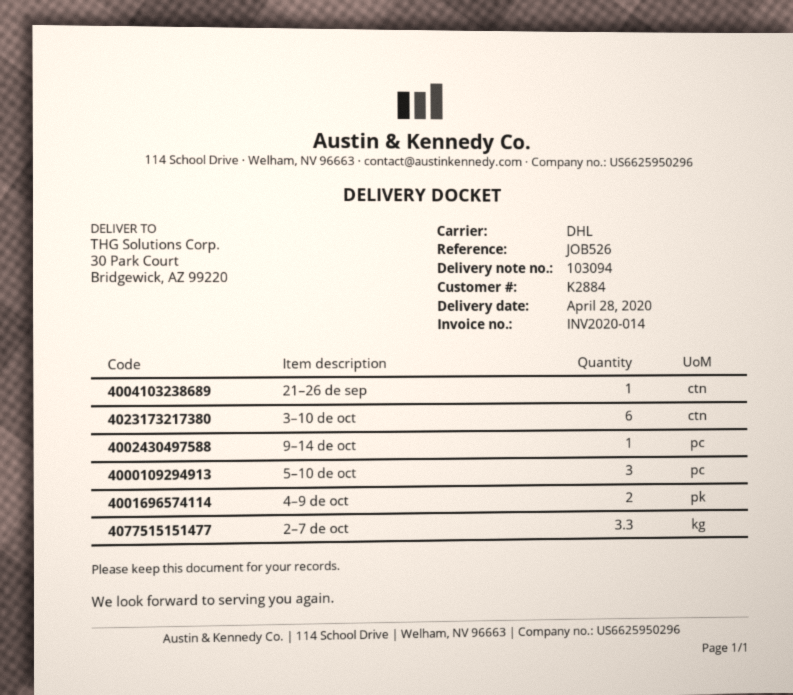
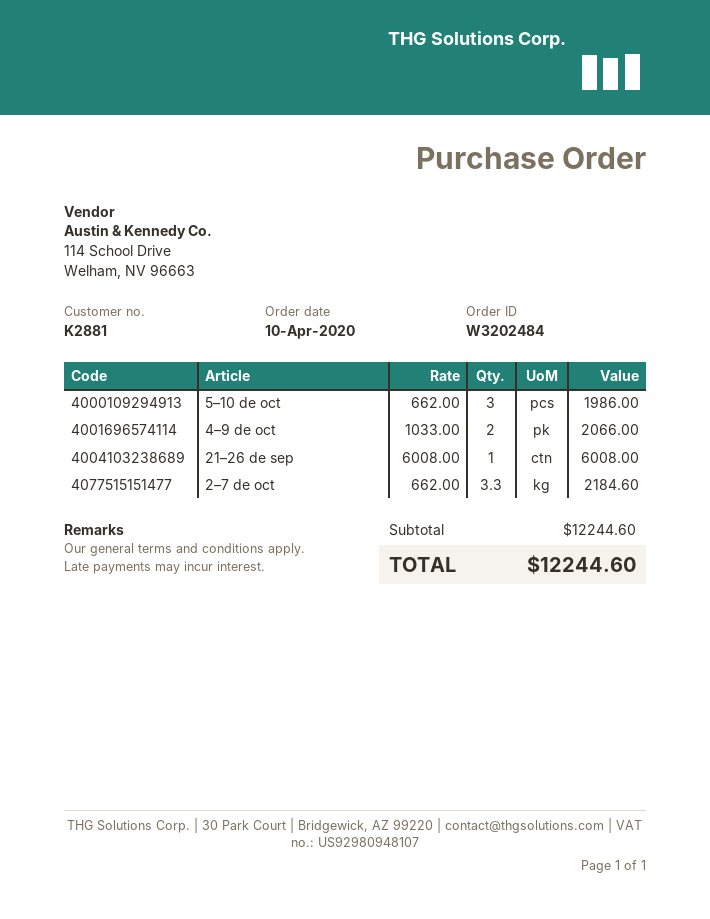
customer number: K2884 -> K2881
3–10 de oct: 6 -> none
9–14 de oct: 1 -> none

